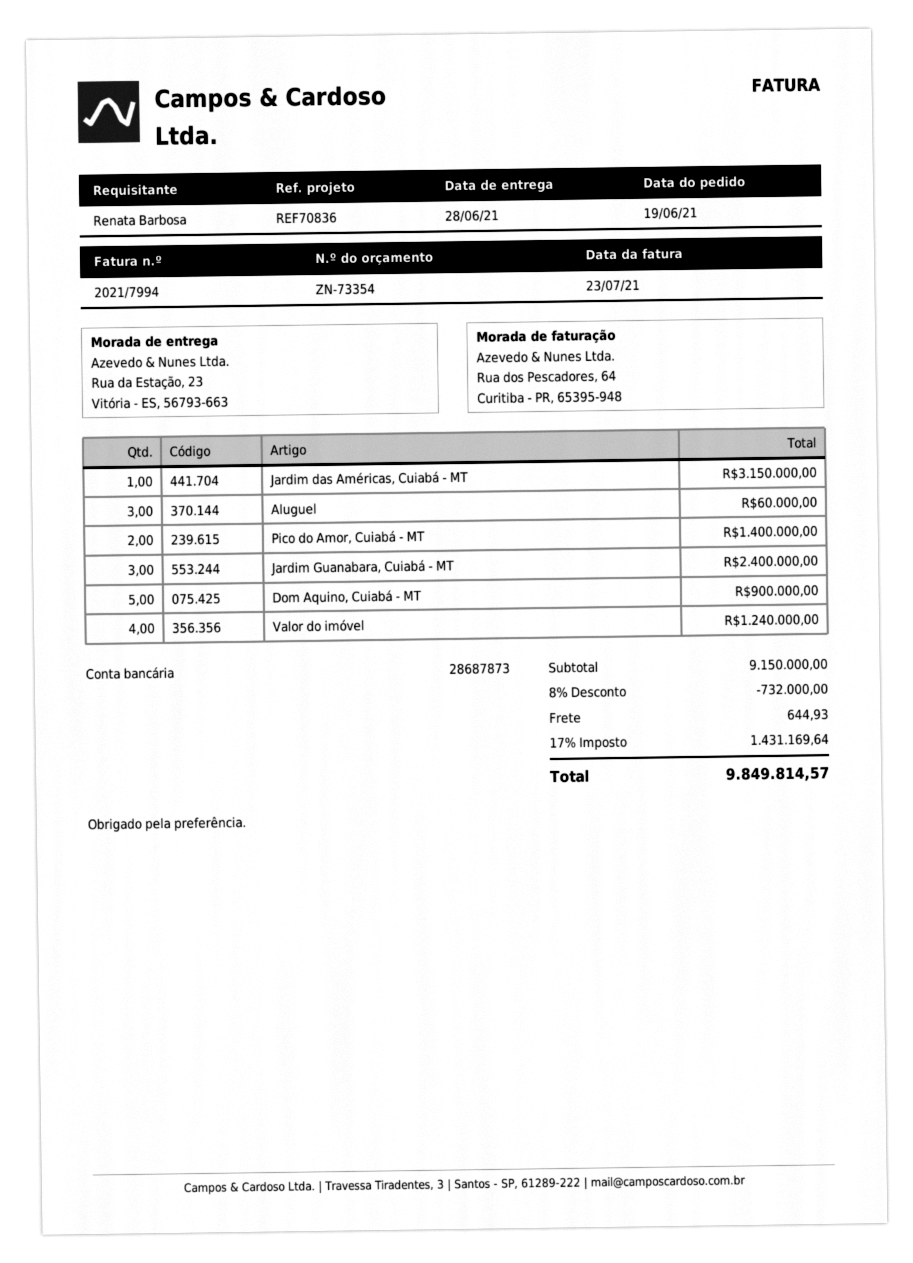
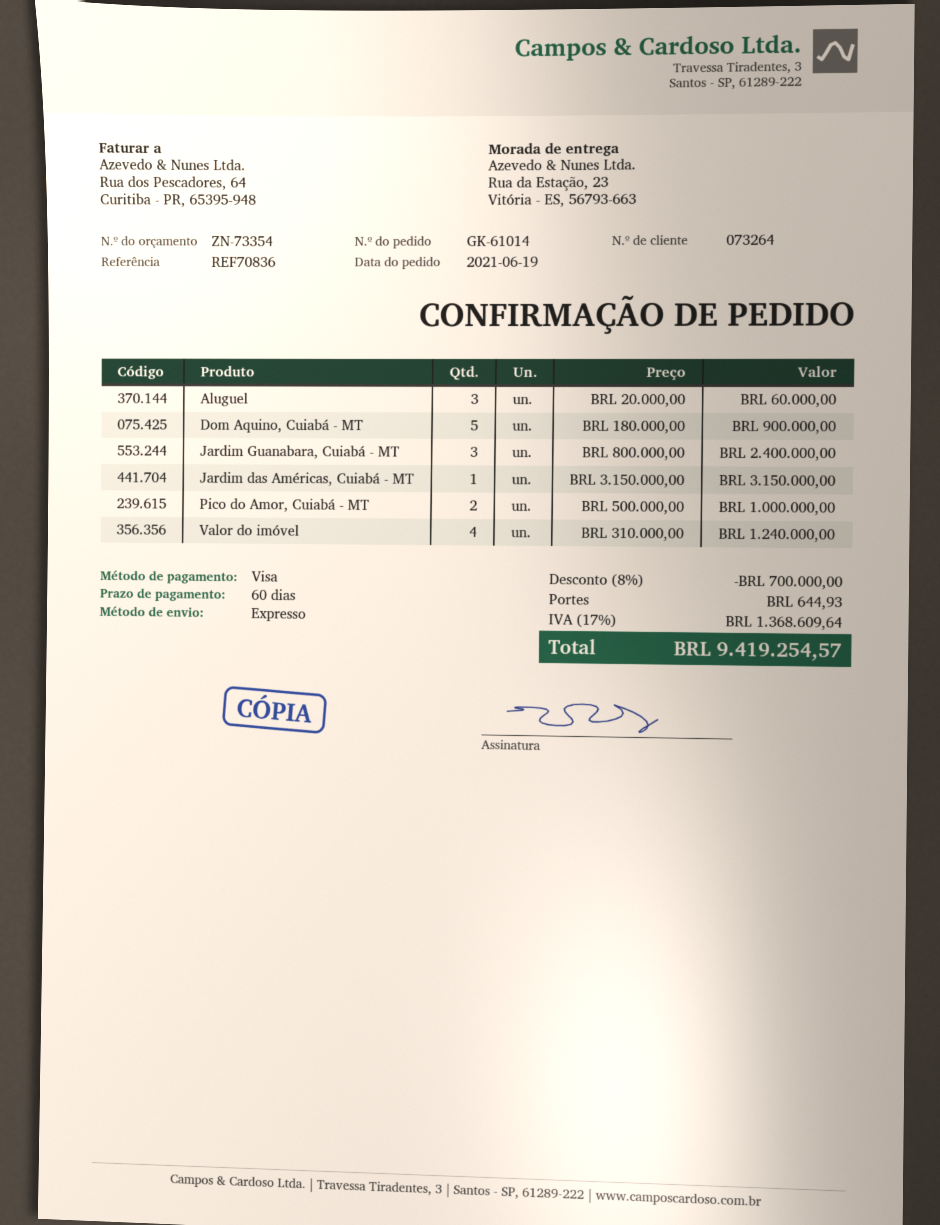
Pico do Amor, Cuiabá - MT: 2 for 1400000.00 -> 2 for 1000000.00
discount: 8% = 732000.00 -> 8% = 700000.00
tax: 17% = 1431169.64 -> 17% = 1368609.64
total: 9849814.57 -> 9419254.57

